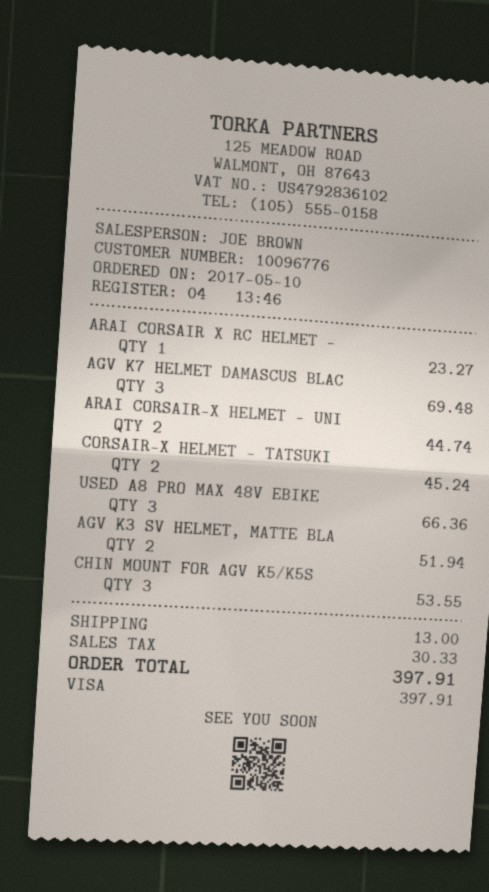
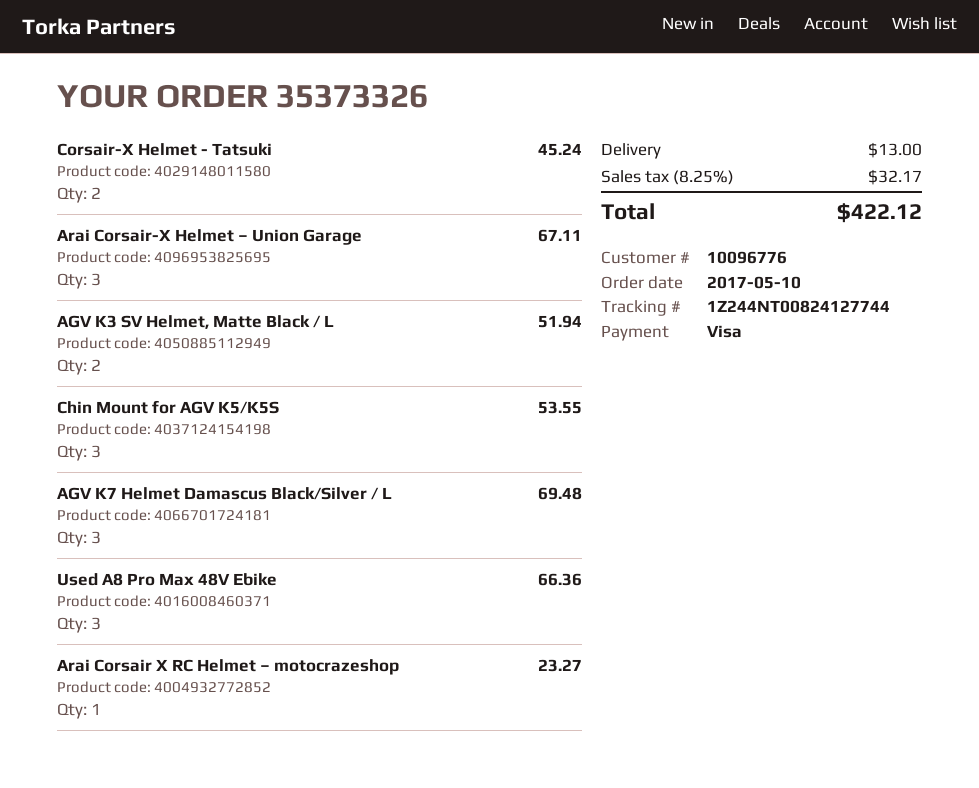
ARAI CORSAIR-X HELMET – UNI: 2 for 44.74 -> 3 for 67.11
tax: 30.33 -> 32.17
total: 397.91 -> 422.12

